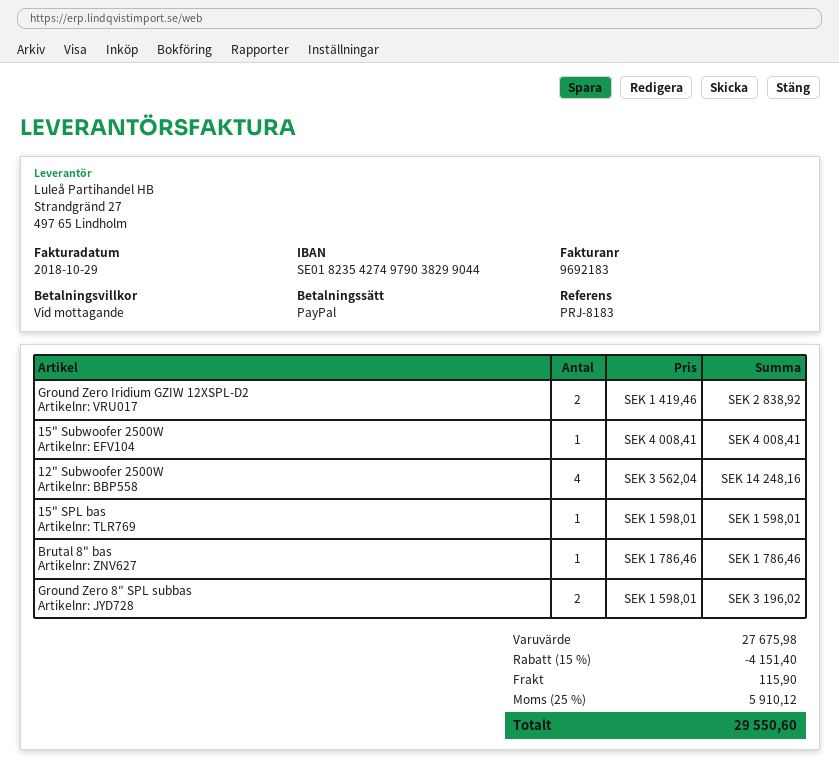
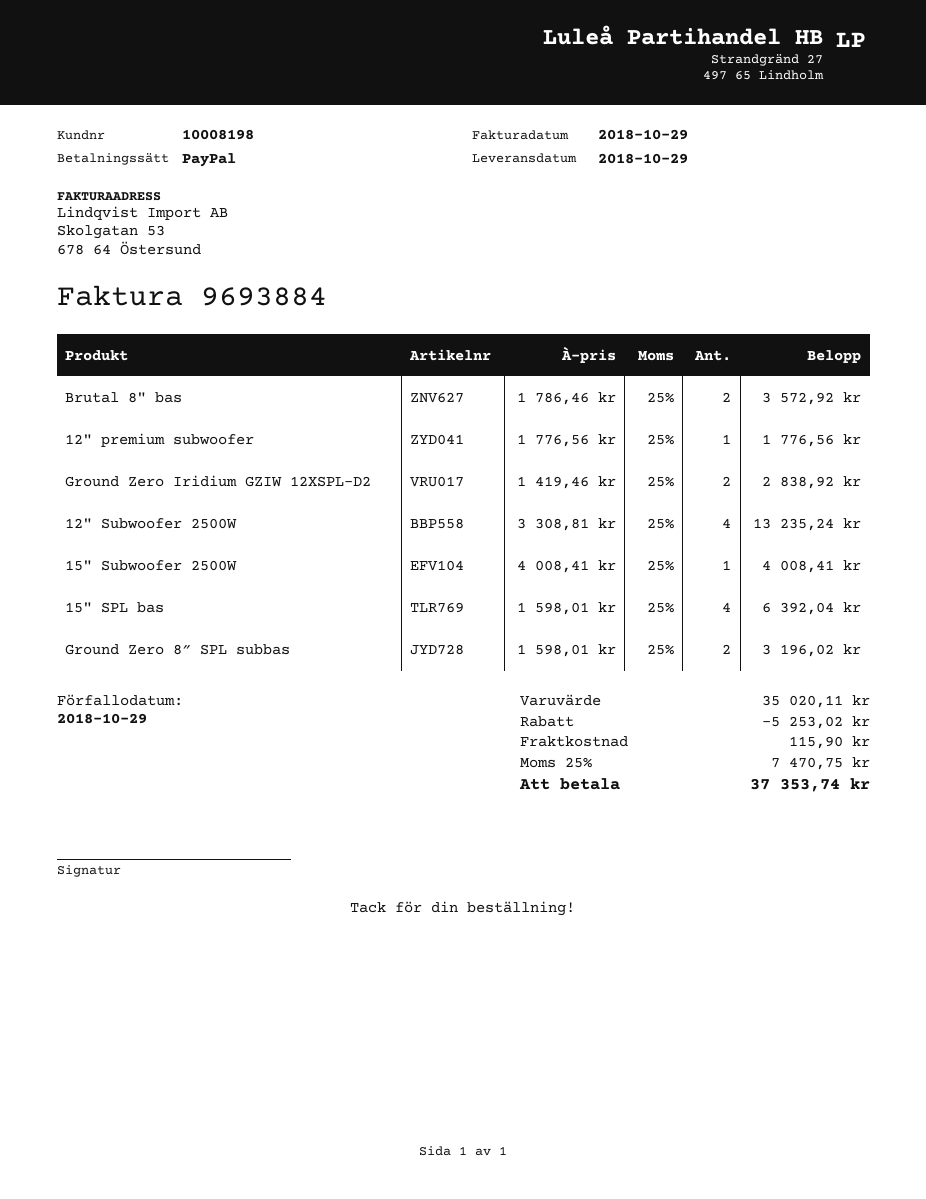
invoice number: 9692183 -> 9693884
12" Subwoofer 2500W: 4 x 3562.04 = 14248.16 -> 4 x 3308.81 = 13235.24
15" SPL bas: 1 x 1598.01 = 1598.01 -> 4 x 1598.01 = 6392.04
Brutal 8" bas: 1 x 1786.46 = 1786.46 -> 2 x 1786.46 = 3572.92
12" premium subwoofer: none -> 1 x 1776.56 = 1776.56
subtotal: 27675.98 -> 35020.11
discount: 4151.40 -> 5253.02
tax: 25% = 5910.12 -> 25% = 7470.75
total: 29550.60 -> 37353.74

